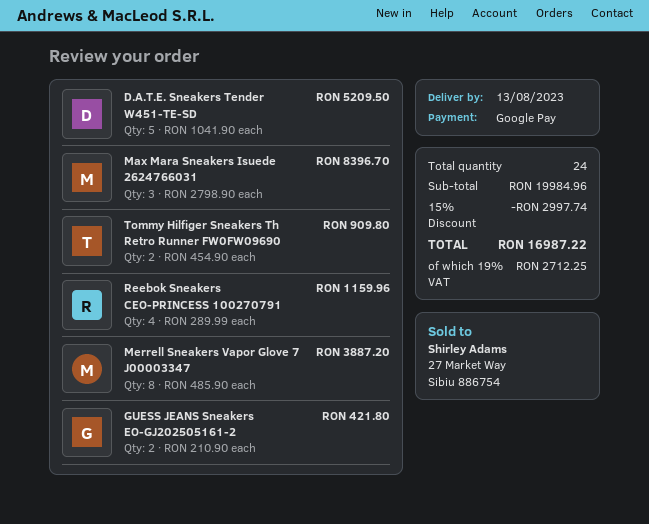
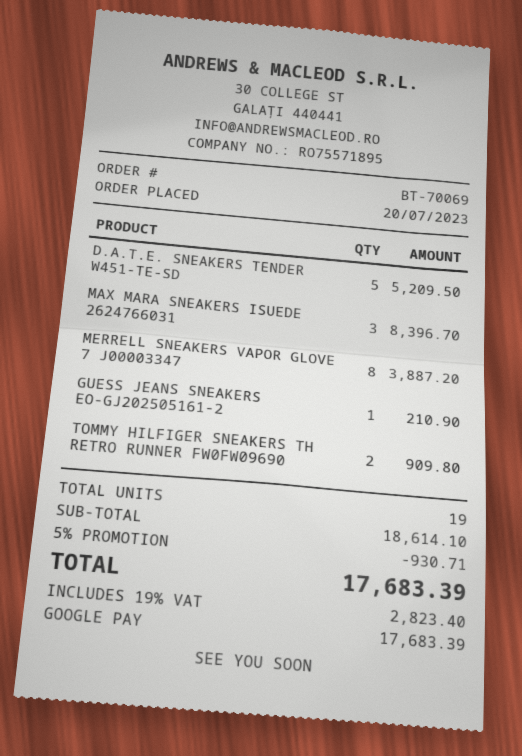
Reebok Sneakers CEO-PRINCESS 100270791: 4 for 1159.96 -> none
GUESS JEANS Sneakers EO-GJ202505161-2: 2 for 421.80 -> 1 for 210.90
total quantity: 24 -> 19
subtotal: 19984.96 -> 18614.10
discount: 15% = 2997.74 -> 5% = 930.71
tax: 19% = 2712.25 -> 19% = 2823.40
total: 16987.22 -> 17683.39

